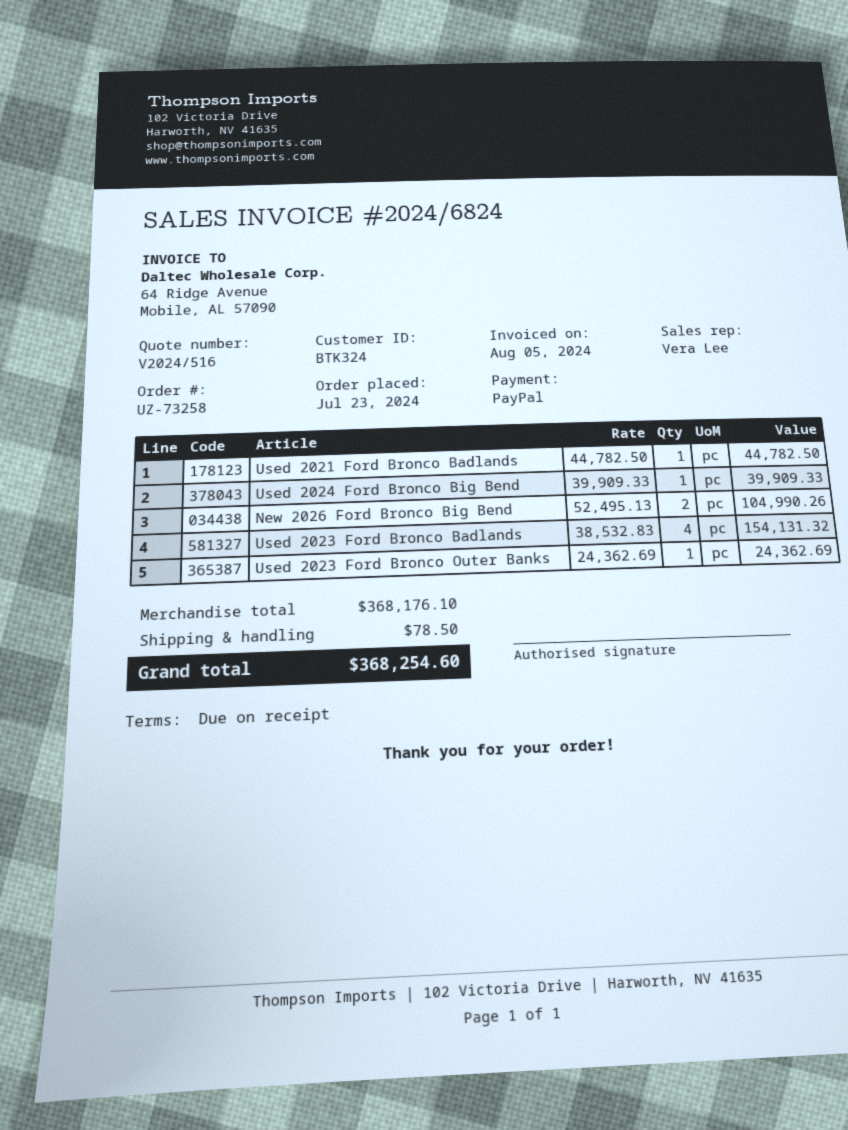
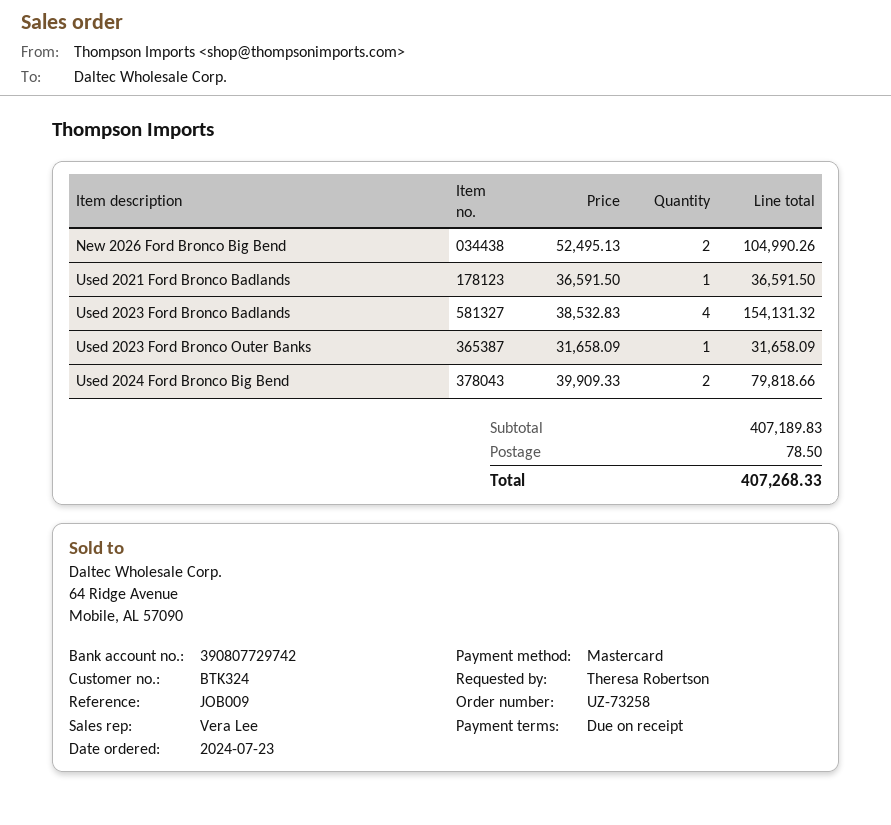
payment method: PayPal -> Mastercard
Used 2021 Ford Bronco Badlands: 1 x 44782.50 = 44782.50 -> 1 x 36591.50 = 36591.50
Used 2024 Ford Bronco Big Bend: 1 x 39909.33 = 39909.33 -> 2 x 39909.33 = 79818.66
Used 2023 Ford Bronco Outer Banks: 1 x 24362.69 = 24362.69 -> 1 x 31658.09 = 31658.09
subtotal: 368176.10 -> 407189.83
total: 368254.60 -> 407268.33

